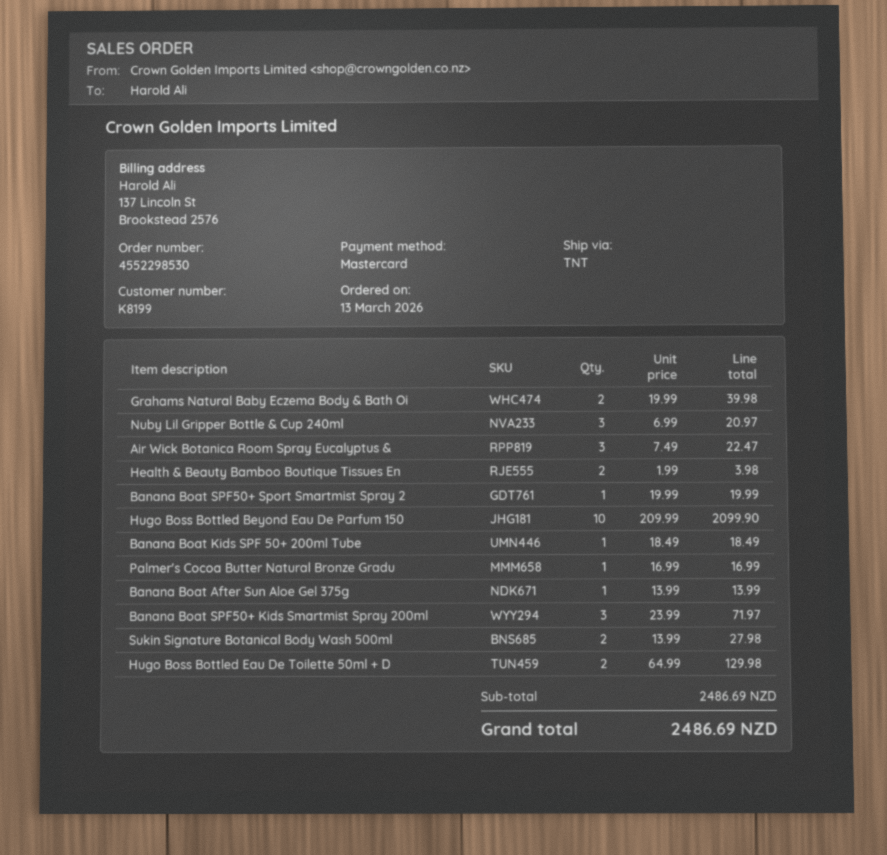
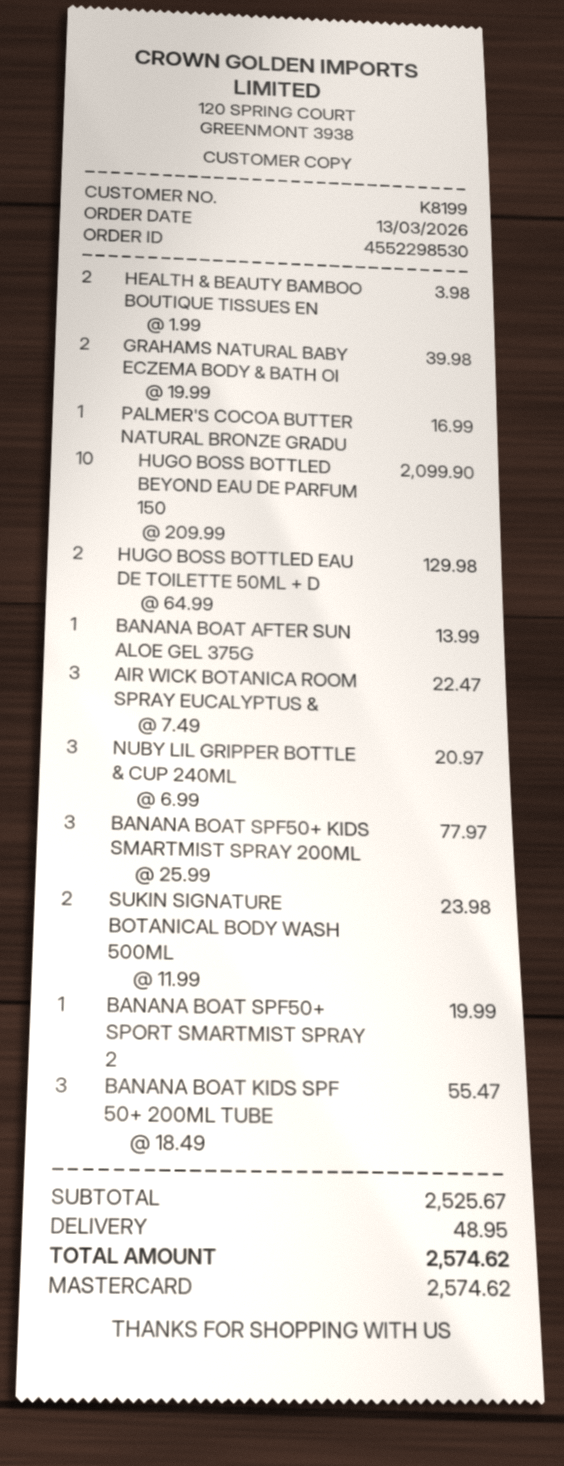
Banana Boat Kids SPF 50+ 200ml Tube: 1 x 18.49 = 18.49 -> 3 x 18.49 = 55.47
Banana Boat SPF50+ Kids Smartmist Spray 200ml: 3 x 23.99 = 71.97 -> 3 x 25.99 = 77.97
Sukin Signature Botanical Body Wash 500ml: 2 x 13.99 = 27.98 -> 2 x 11.99 = 23.98
subtotal: 2486.69 -> 2525.67
shipping: none -> 48.95
total: 2486.69 -> 2574.62

